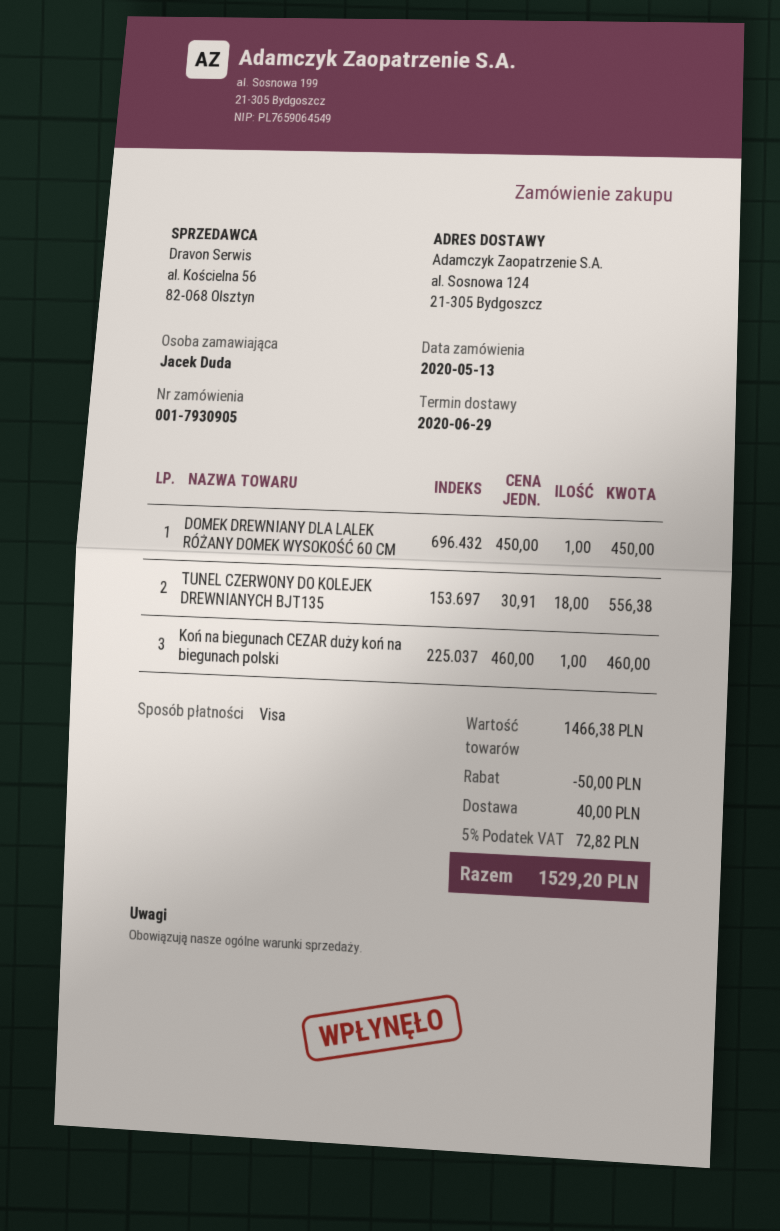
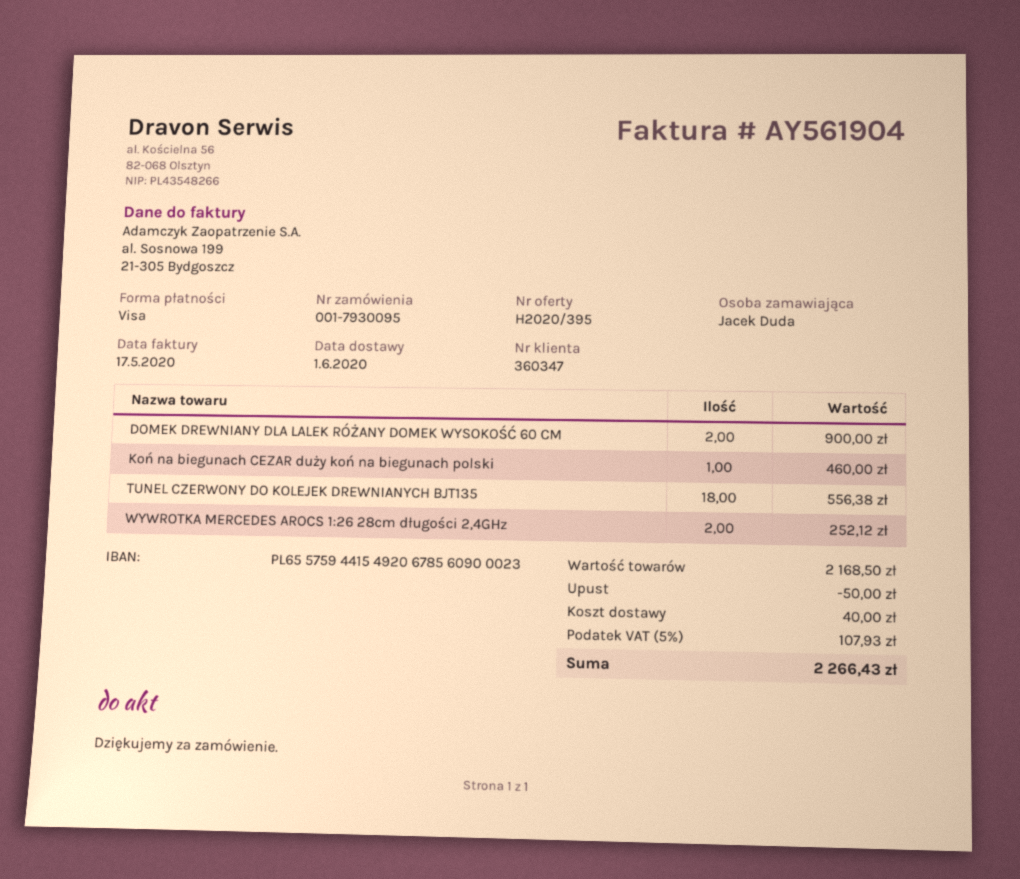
order number: 001-7930905 -> 001-7930095
delivery date: 2020-06-29 -> 2020-06-01
DOMEK DREWNIANY DLA LALEK RÓŻANY DOMEK WYSOKOŚĆ 60 CM: 1 for 450.00 -> 2 for 900.00
WYWROTKA MERCEDES AROCS 1:26 28cm długości 2,4GHz: none -> 2 for 252.12
subtotal: 1466.38 -> 2168.50
tax: 5% = 72.82 -> 5% = 107.93
total: 1529.20 -> 2266.43

